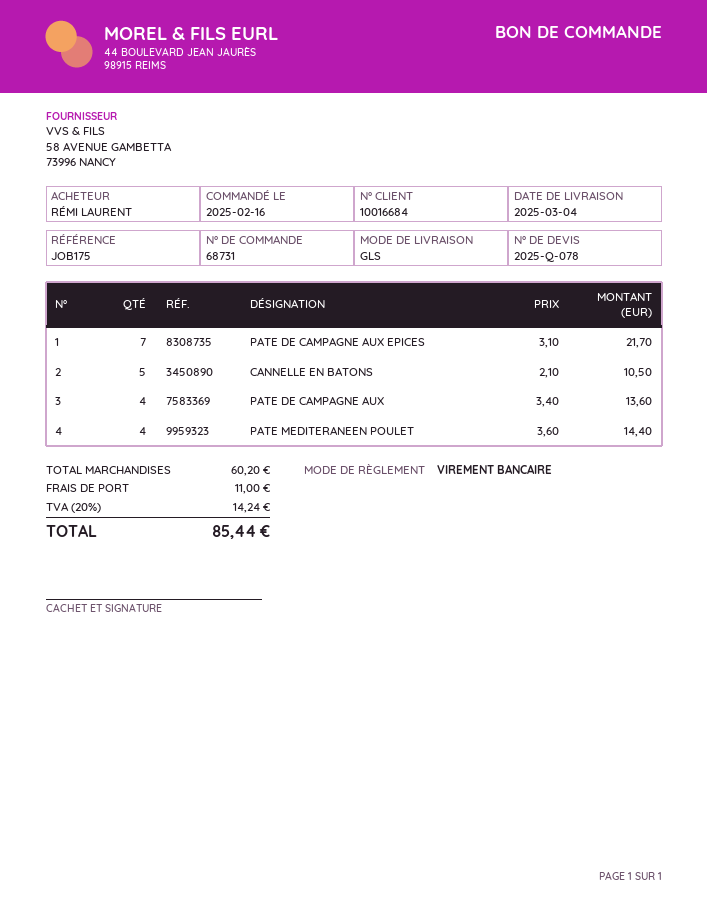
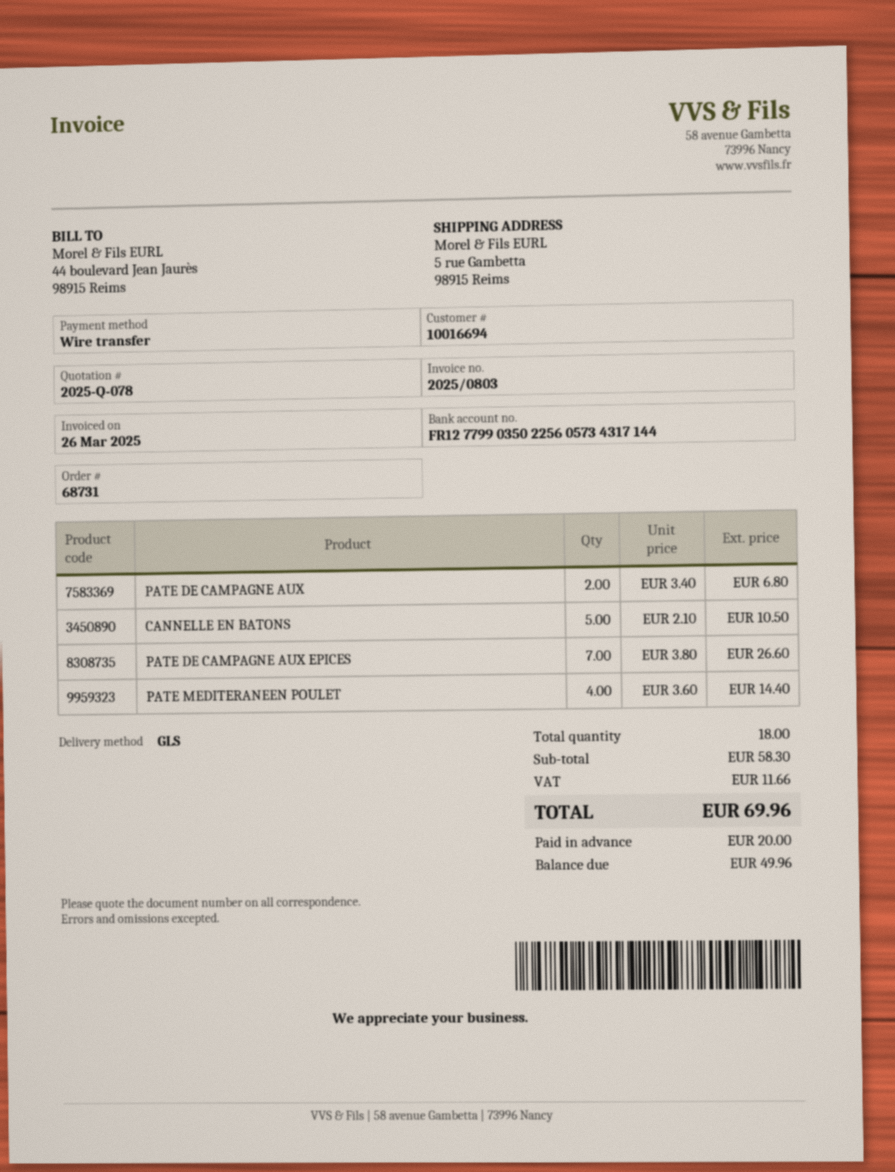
customer number: 10016684 -> 10016694
PATE DE CAMPAGNE AUX EPICES: 7 x 3.10 = 21.70 -> 7 x 3.80 = 26.60
PATE DE CAMPAGNE AUX: 4 x 3.40 = 13.60 -> 2 x 3.40 = 6.80
subtotal: 60.20 -> 58.30
shipping: 11.00 -> none
tax: 14.24 -> 11.66
total: 85.44 -> 69.96

